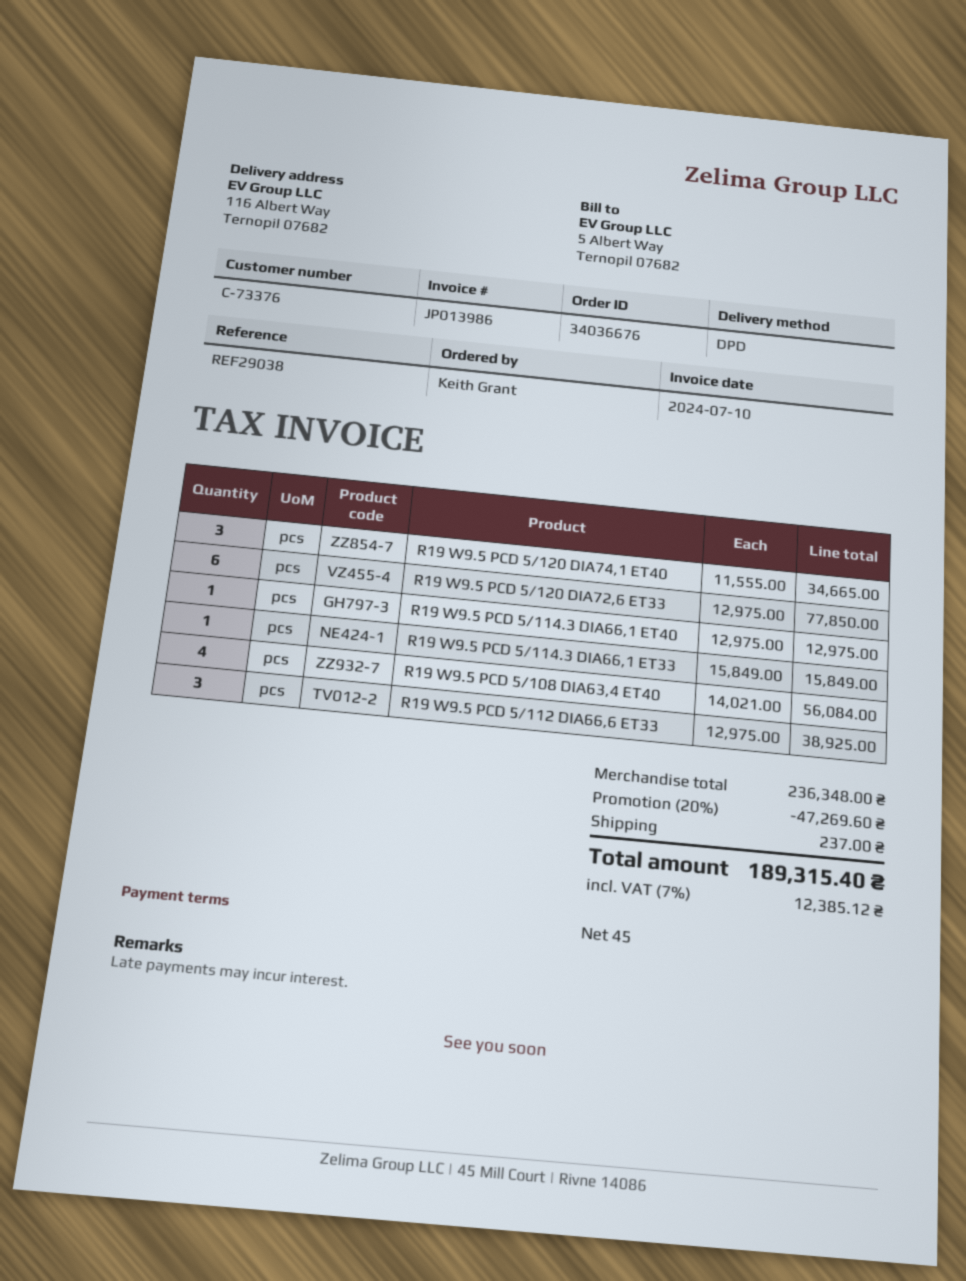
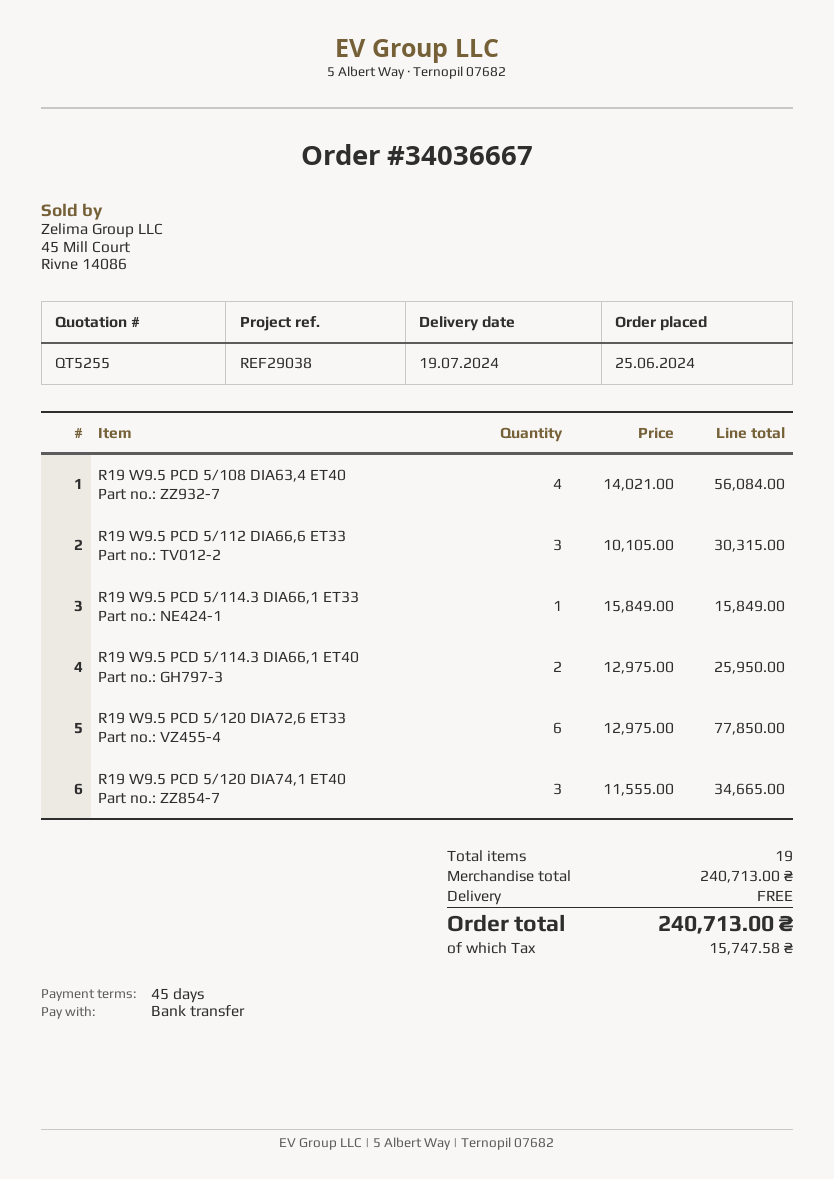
order number: 34036676 -> 34036667
R19 W9.5 PCD 5/114.3 DIA66,1 ET40: 1 x 12975.00 = 12975.00 -> 2 x 12975.00 = 25950.00
R19 W9.5 PCD 5/112 DIA66,6 ET33: 3 x 12975.00 = 38925.00 -> 3 x 10105.00 = 30315.00
subtotal: 236348.00 -> 240713.00
discount: 20% = 47269.60 -> none
shipping: 237.00 -> 0.00
tax: 12385.12 -> 15747.58
total: 189315.40 -> 240713.00

